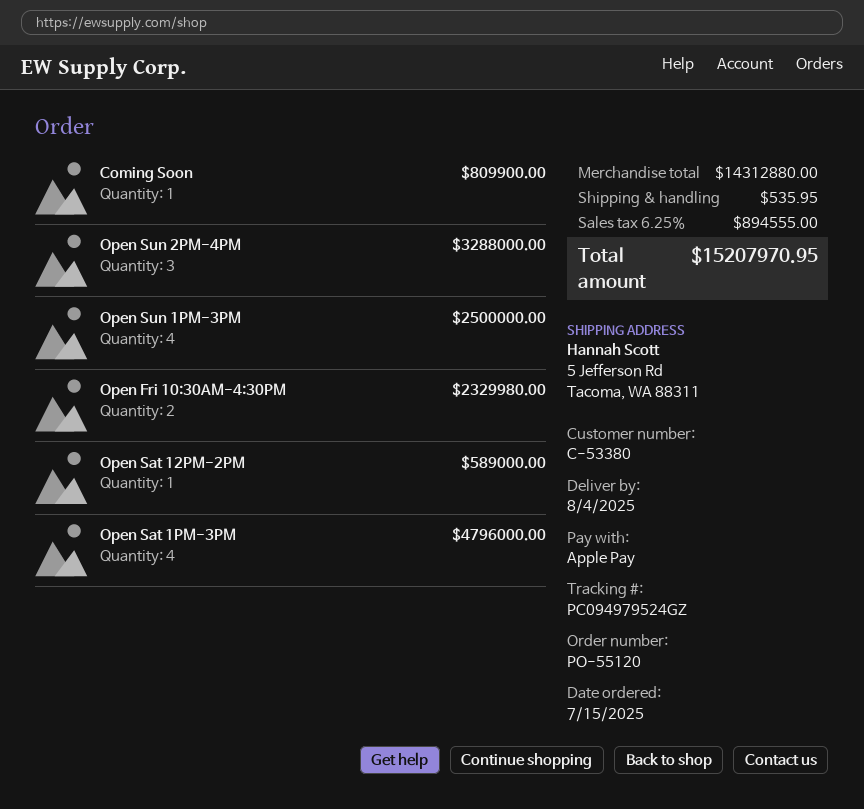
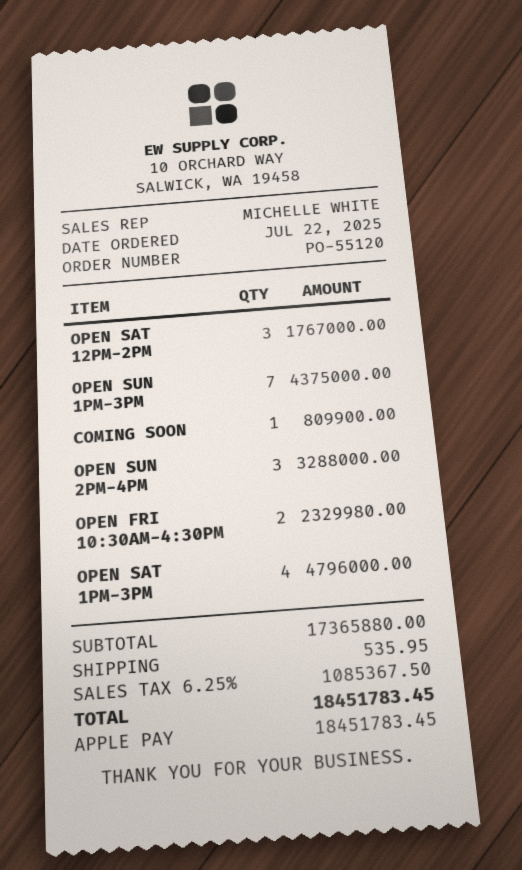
order date: 2025-07-15 -> 2025-07-22
Open Sun 1PM-3PM: 4 for 2500000.00 -> 7 for 4375000.00
Open Sat 12PM-2PM: 1 for 589000.00 -> 3 for 1767000.00
subtotal: 14312880.00 -> 17365880.00
tax: 6.25% = 894555.00 -> 6.25% = 1085367.50
total: 15207970.95 -> 18451783.45

